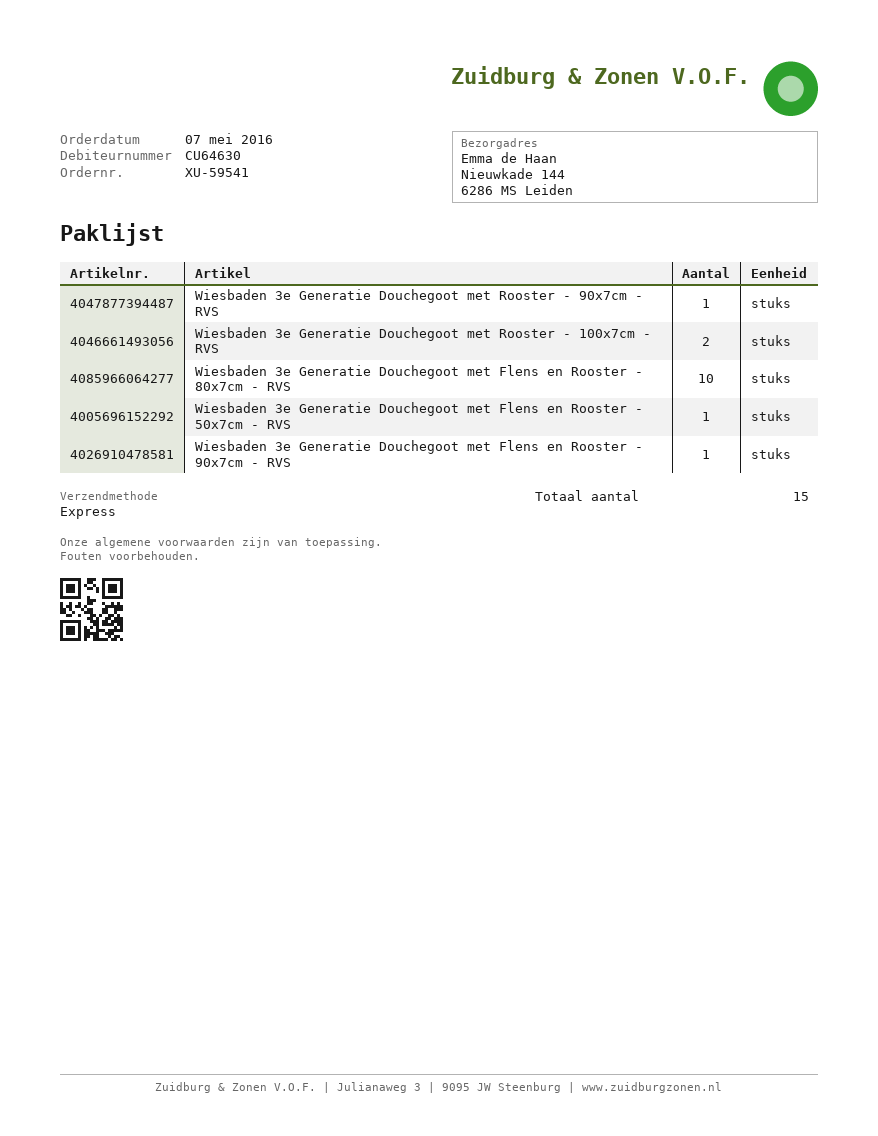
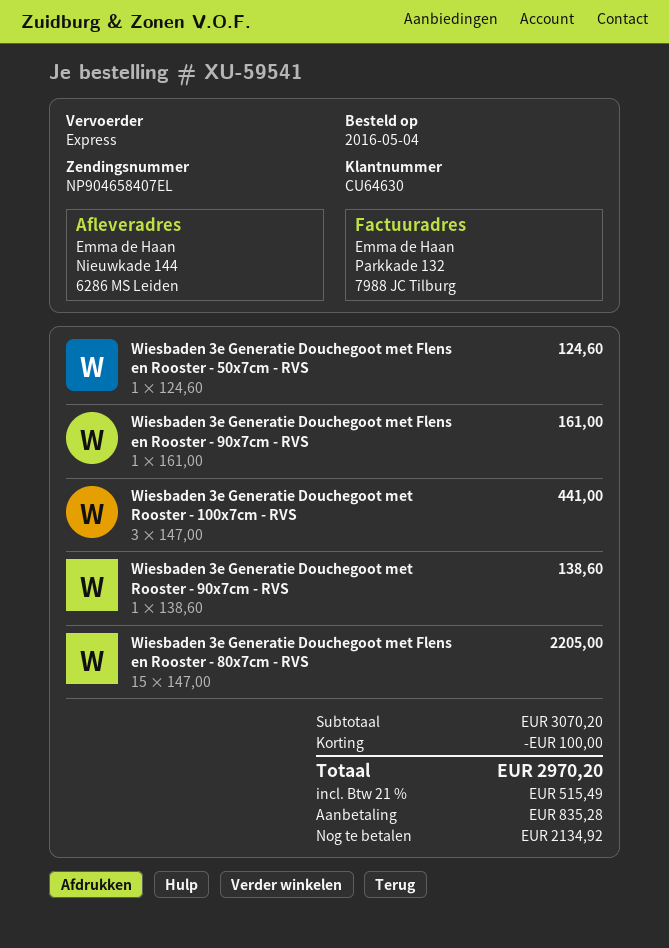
order date: 2016-05-07 -> 2016-05-04
Wiesbaden 3e Generatie Douchegoot met Rooster - 100x7cm - RVS: 2 -> 3
Wiesbaden 3e Generatie Douchegoot met Flens en Rooster - 80x7cm - RVS: 10 -> 15

